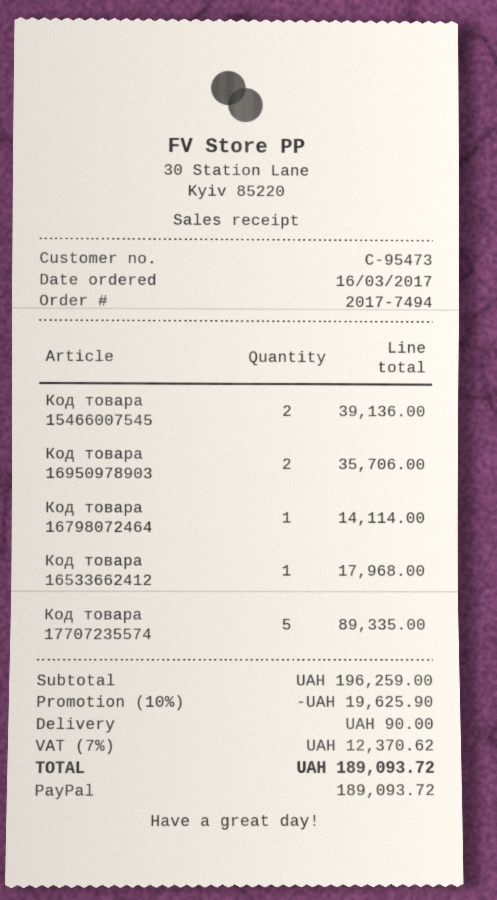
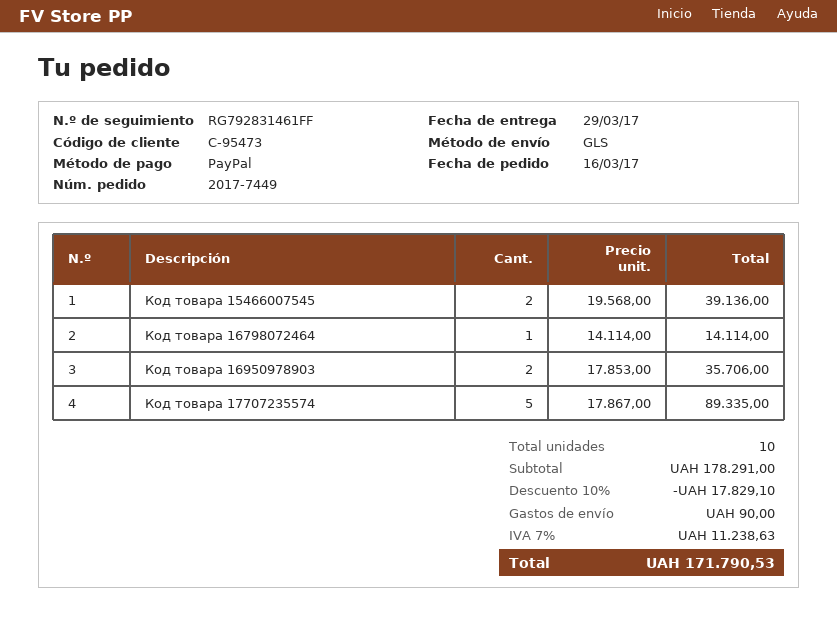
order number: 2017-7494 -> 2017-7449
Код товара 16533662412: 1 for 17968.00 -> none
subtotal: 196259.00 -> 178291.00
discount: 10% = 19625.90 -> 10% = 17829.10
tax: 7% = 12370.62 -> 7% = 11238.63
total: 189093.72 -> 171790.53

